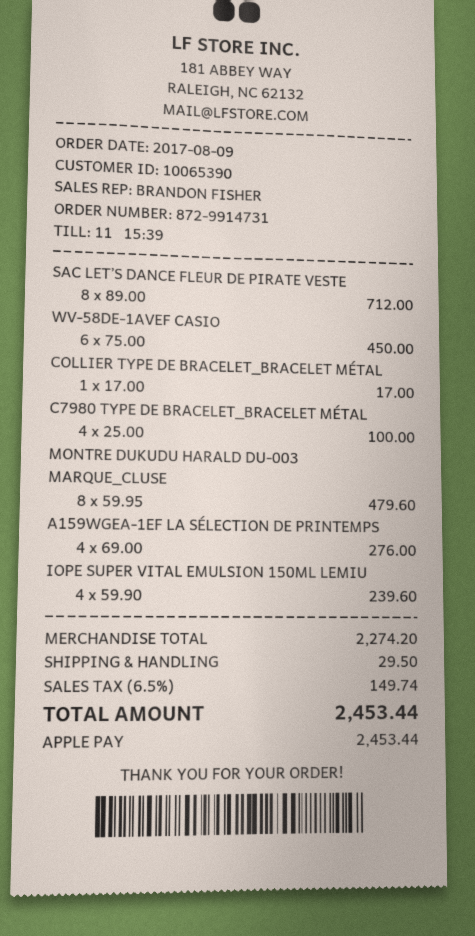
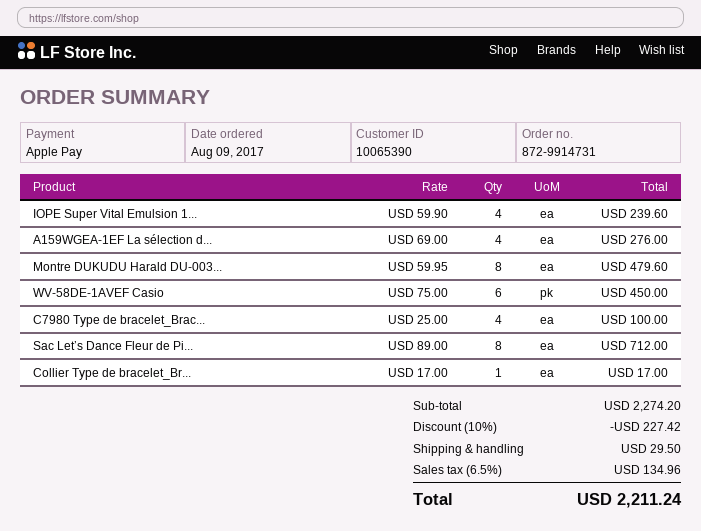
discount: none -> 10% = 227.42
tax: 6.5% = 149.74 -> 6.5% = 134.96
total: 2453.44 -> 2211.24

